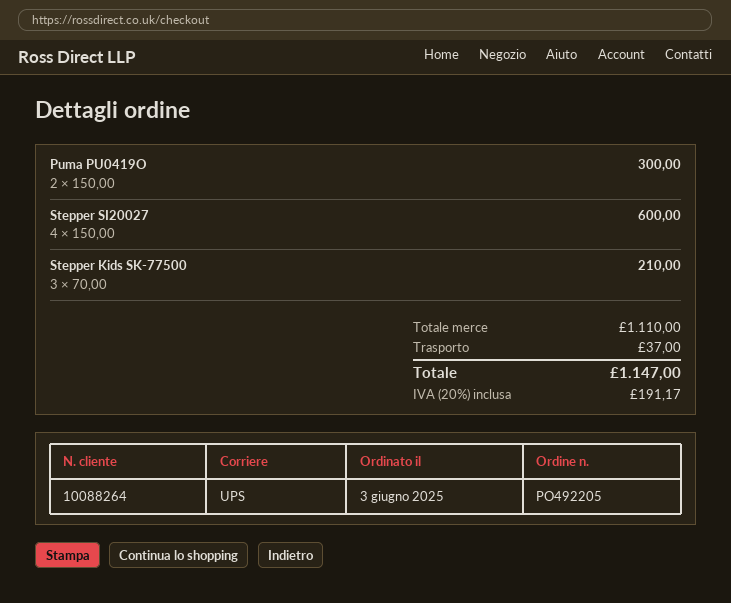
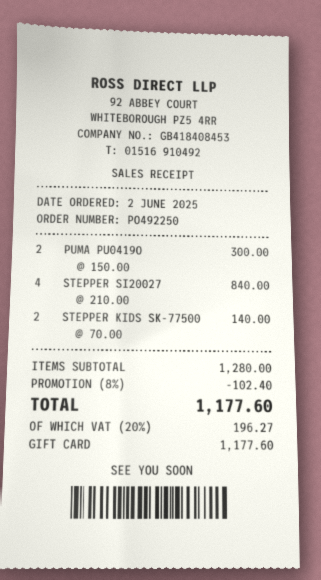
order number: PO492205 -> PO492250
order date: 2025-06-03 -> 2025-06-02
Stepper SI20027: 4 x 150.00 = 600.00 -> 4 x 210.00 = 840.00
Stepper Kids SK-77500: 3 x 70.00 = 210.00 -> 2 x 70.00 = 140.00
subtotal: 1110.00 -> 1280.00
discount: none -> 8% = 102.40
shipping: 37.00 -> none
tax: 20% = 191.17 -> 20% = 196.27
total: 1147.00 -> 1177.60

